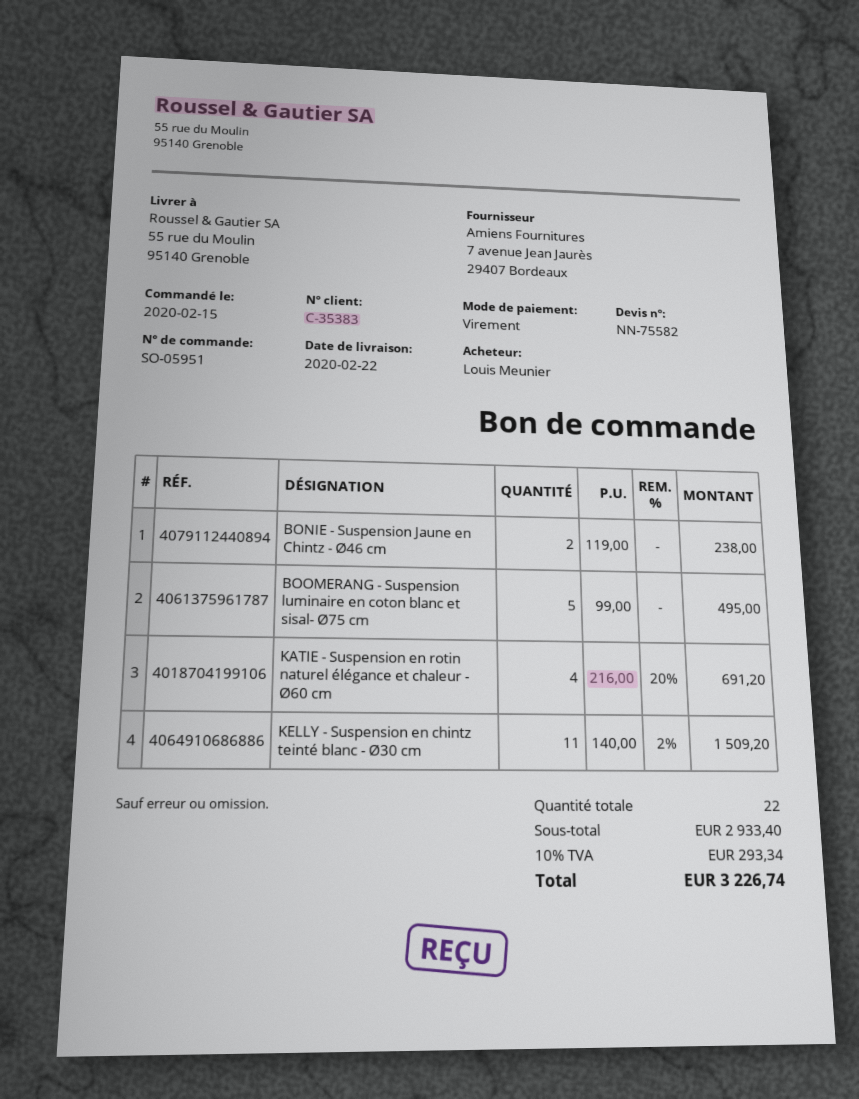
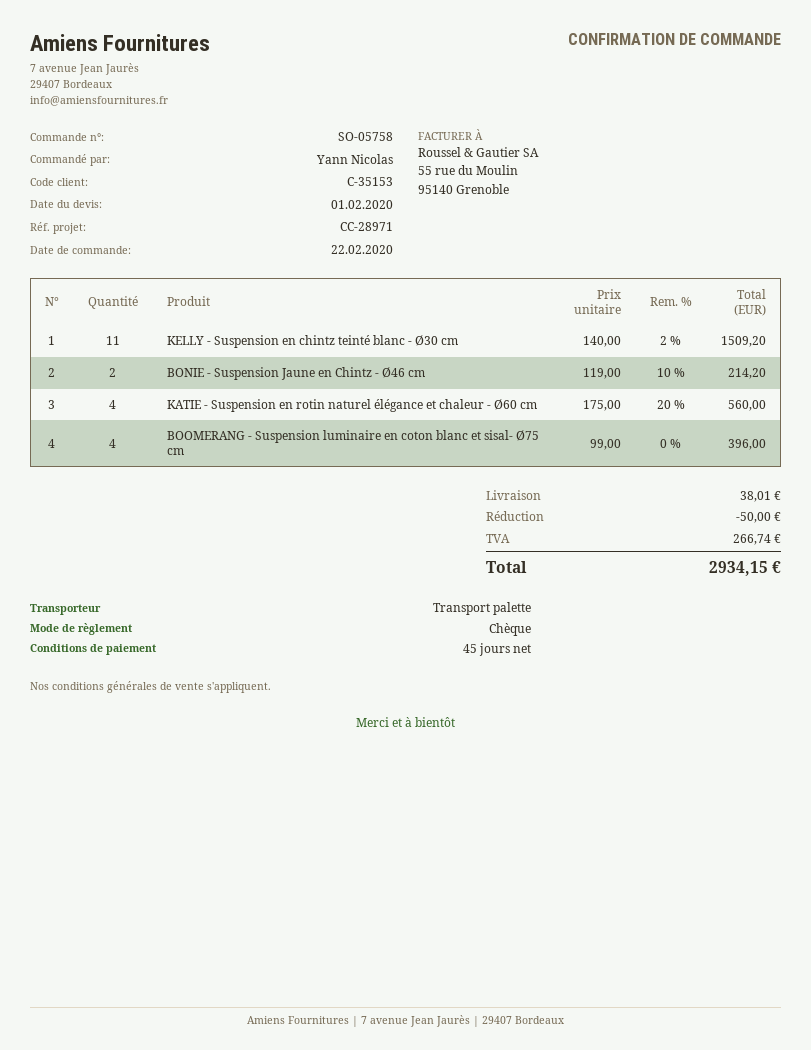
order number: SO-05951 -> SO-05758
order date: 2020-02-15 -> 2020-02-22
customer number: C-35383 -> C-35153
ordered by: Louis Meunier -> Yann Nicolas
payment method: bank transfer -> cheque
BONIE - Suspension Jaune en Chintz - Ø46 cm: 2 x 119.00 = 238.00 -> 2 x 119.00 - 10% = 214.20
BOOMERANG - Suspension luminaire en coton blanc et sisal- Ø75 cm: 5 x 99.00 = 495.00 -> 4 x 99.00 = 396.00
KATIE - Suspension en rotin naturel élégance et chaleur - Ø60 cm: 4 x 216.00 - 20% = 691.20 -> 4 x 175.00 - 20% = 560.00
discount: none -> 50.00
shipping: none -> 38.01
tax: 293.34 -> 266.74
total: 3226.74 -> 2934.15

